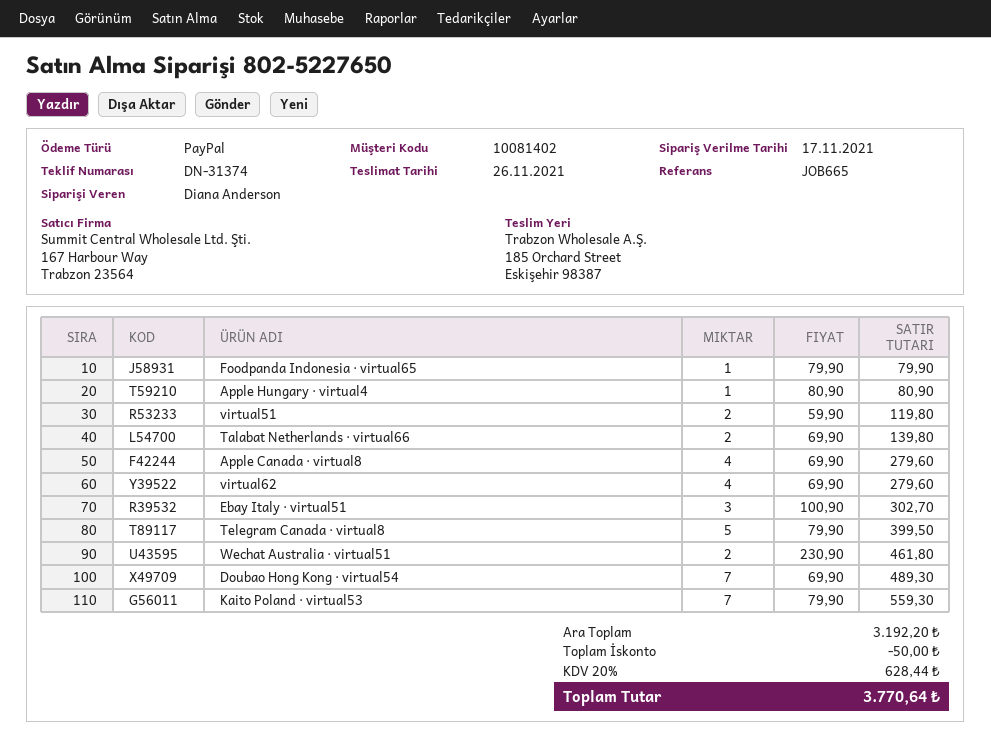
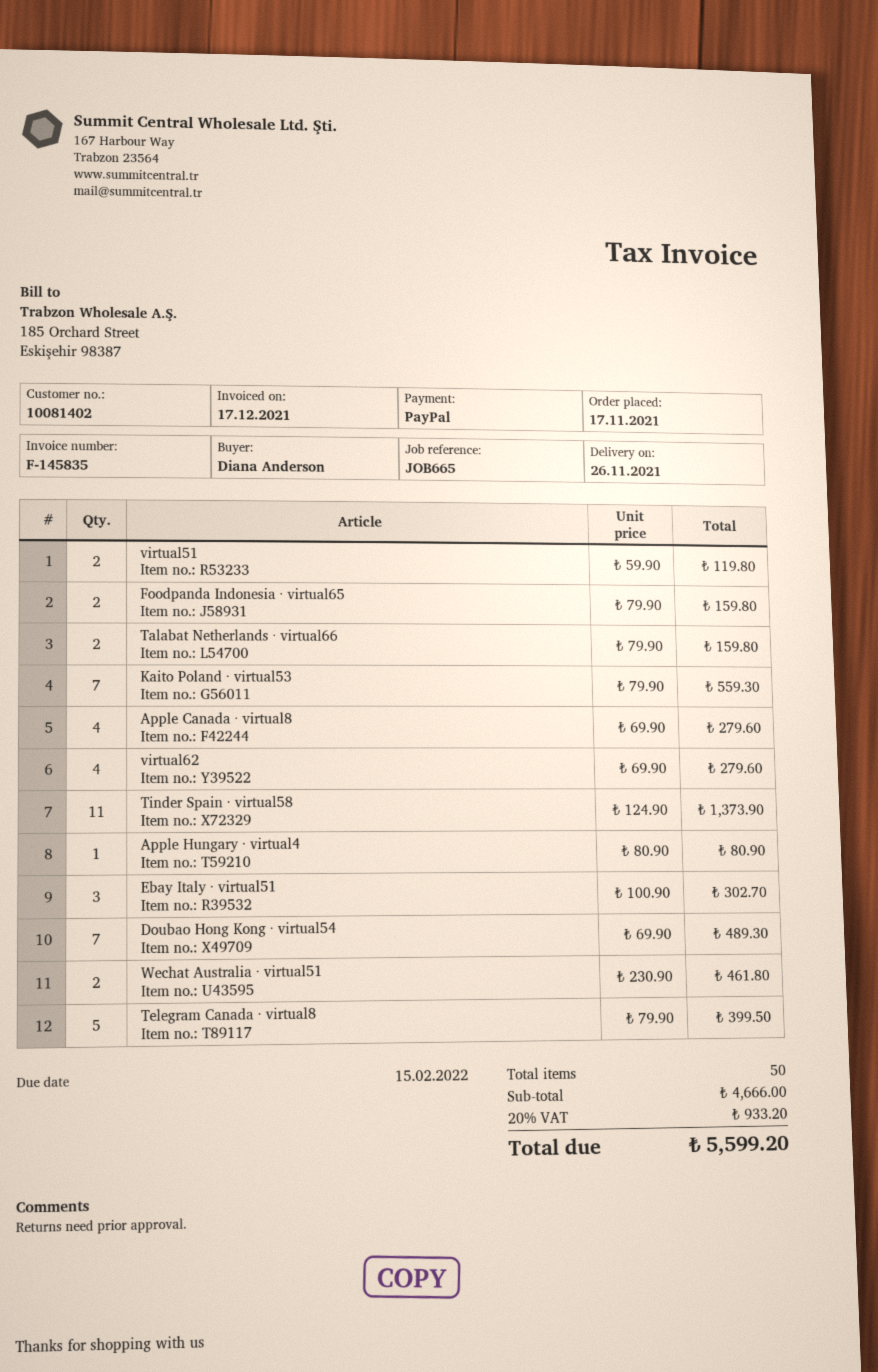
Foodpanda Indonesia · virtual65: 1 x 79.90 = 79.90 -> 2 x 79.90 = 159.80
Talabat Netherlands · virtual66: 2 x 69.90 = 139.80 -> 2 x 79.90 = 159.80
Tinder Spain · virtual58: none -> 11 x 124.90 = 1373.90
subtotal: 3192.20 -> 4666.00
discount: 50.00 -> none
tax: 20% = 628.44 -> 20% = 933.20
total: 3770.64 -> 5599.20

